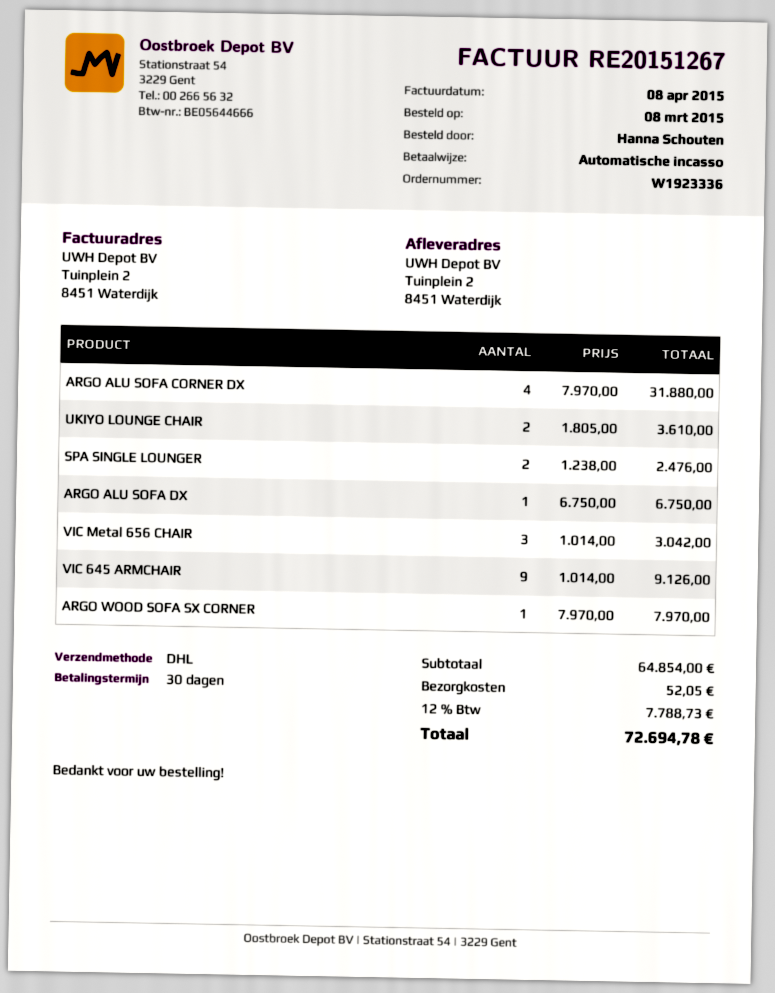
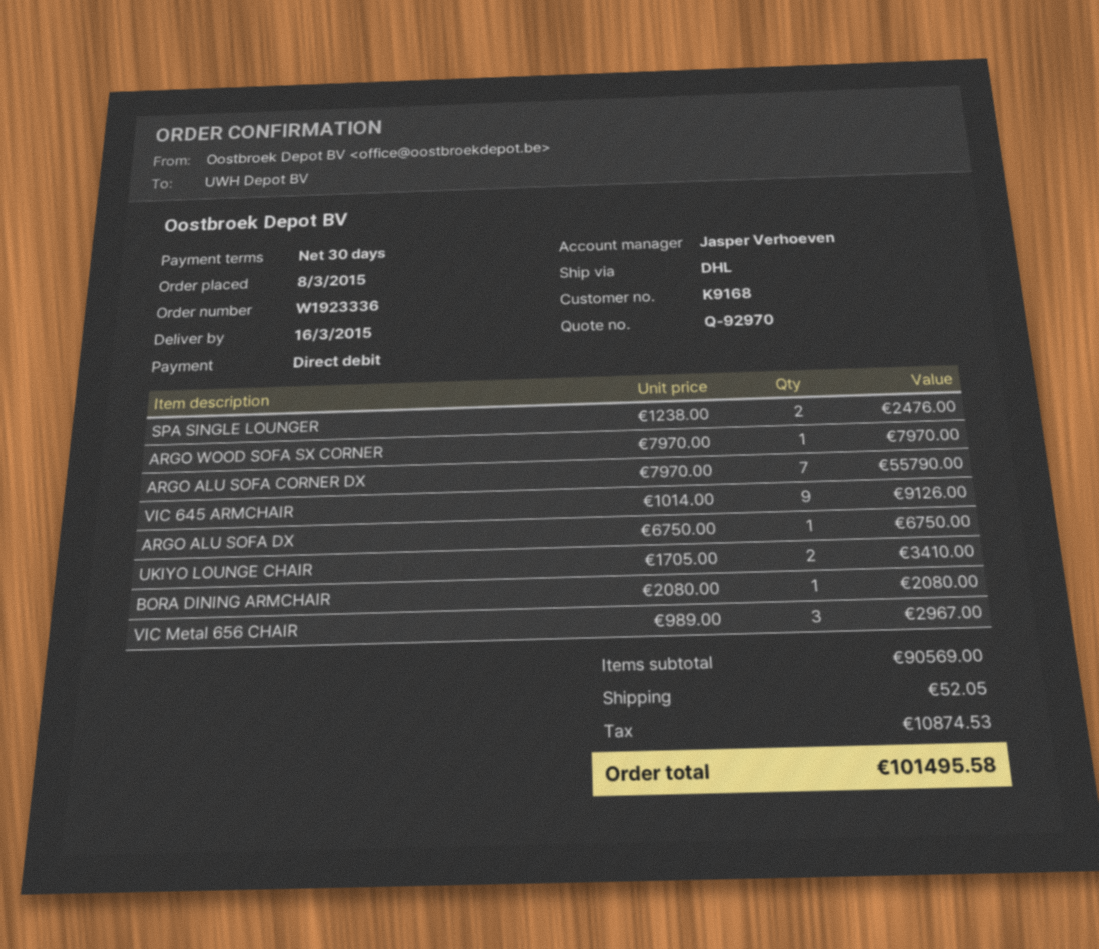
ARGO ALU SOFA CORNER DX: 4 x 7970.00 = 31880.00 -> 7 x 7970.00 = 55790.00
UKIYO LOUNGE CHAIR: 2 x 1805.00 = 3610.00 -> 2 x 1705.00 = 3410.00
VIC Metal 656 CHAIR: 3 x 1014.00 = 3042.00 -> 3 x 989.00 = 2967.00
BORA DINING ARMCHAIR: none -> 1 x 2080.00 = 2080.00
subtotal: 64854.00 -> 90569.00
tax: 7788.73 -> 10874.53
total: 72694.78 -> 101495.58

